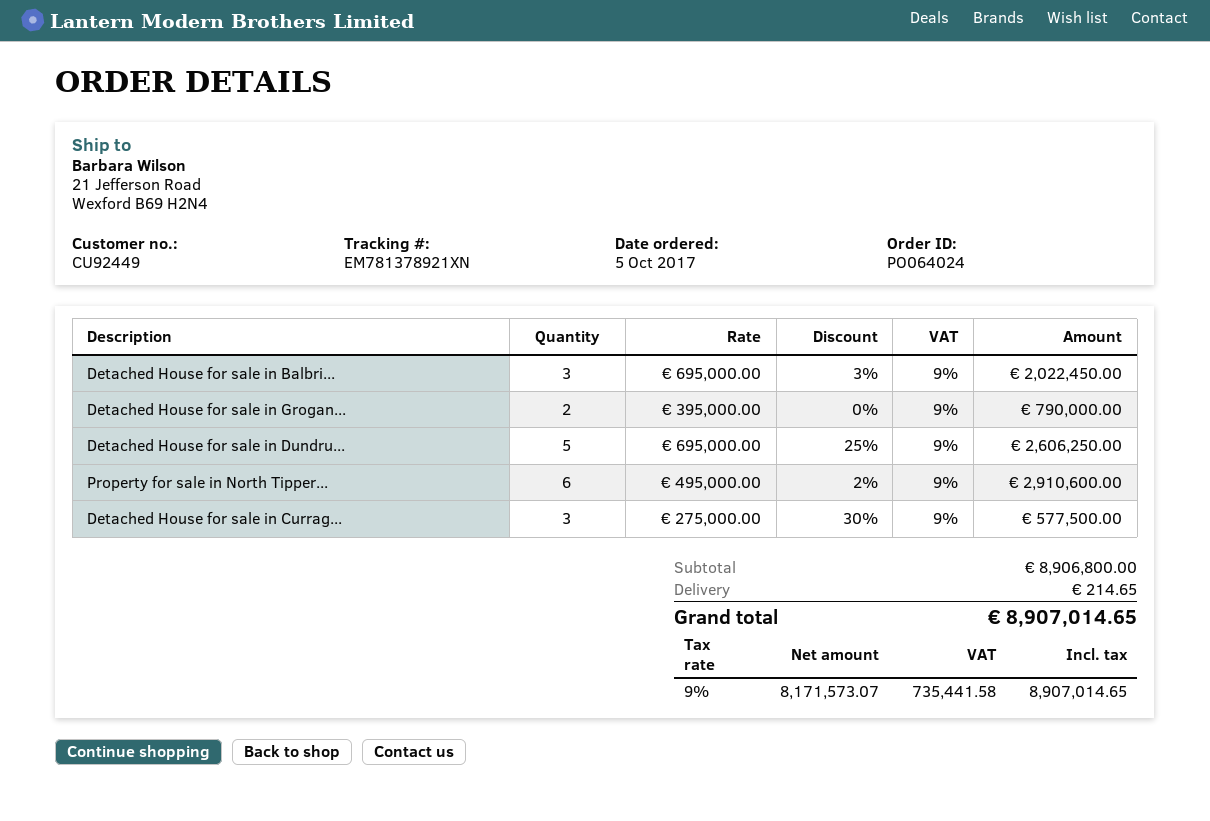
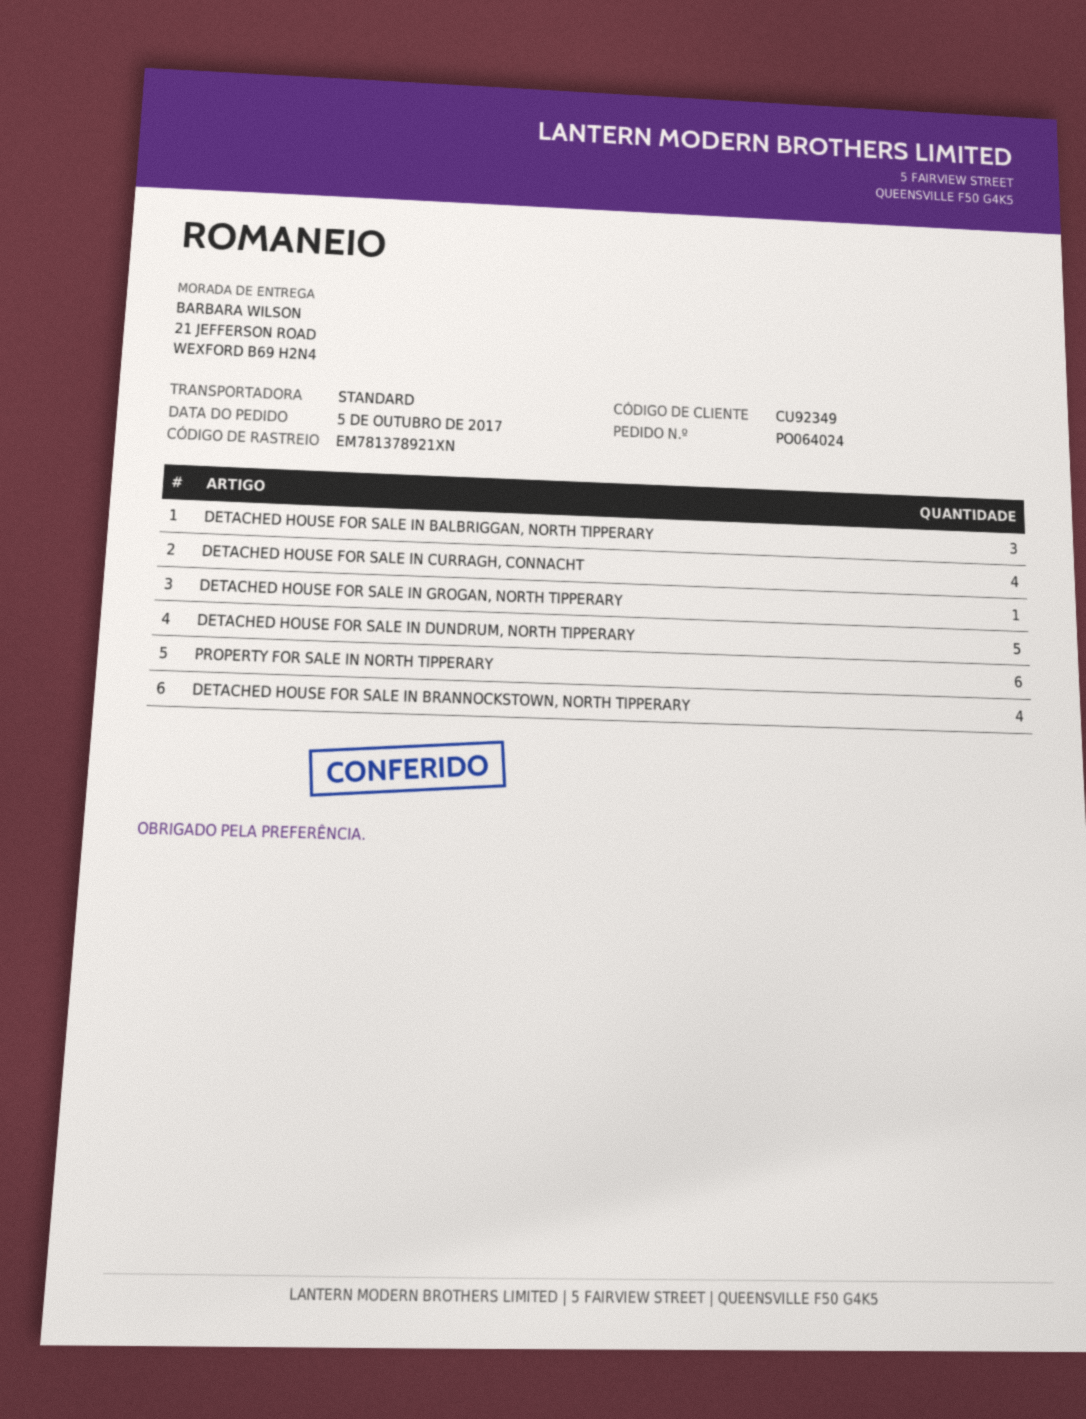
customer number: CU92449 -> CU92349
Detached House for sale in Grogan...: 2 -> 1
Detached House for sale in Currag...: 3 -> 4
DETACHED HOUSE FOR SALE IN BRANNOCKSTOWN, NORTH TIPPERARY: none -> 4

